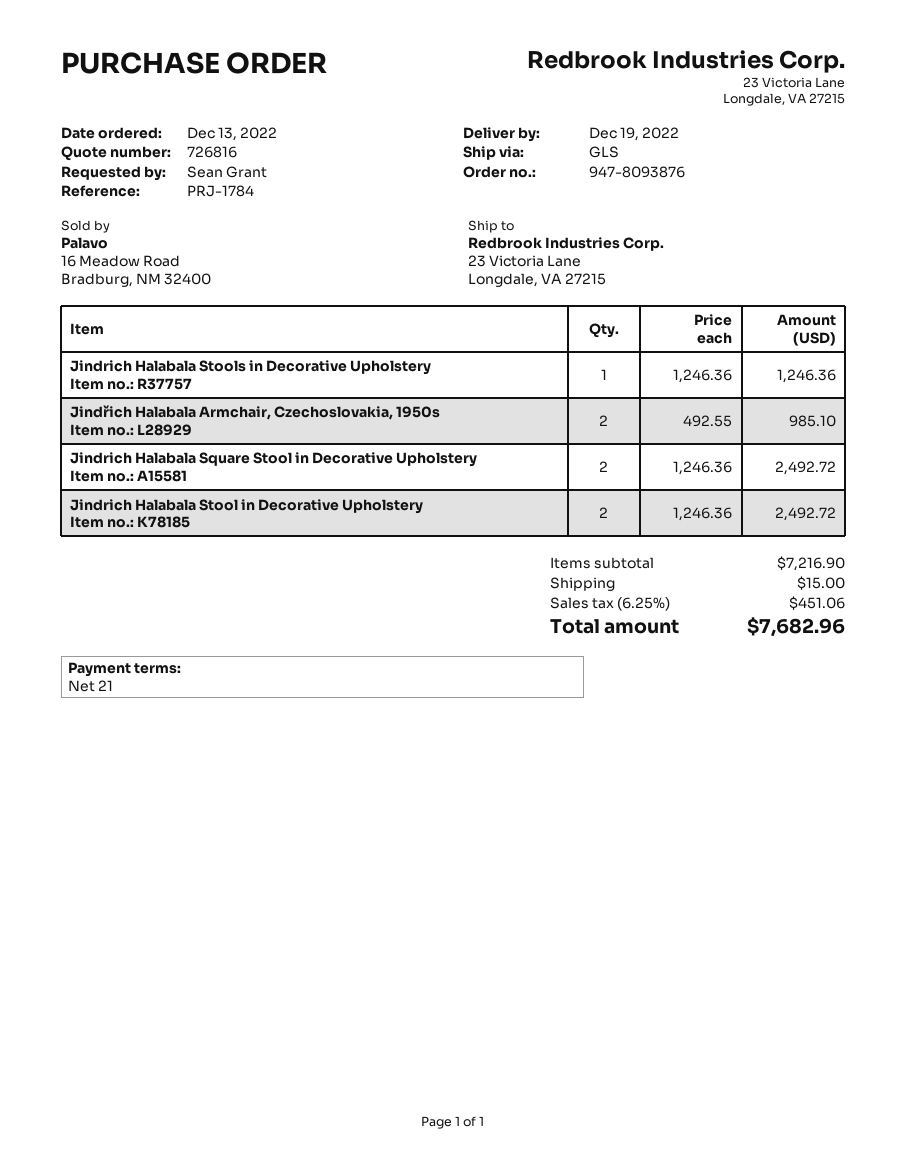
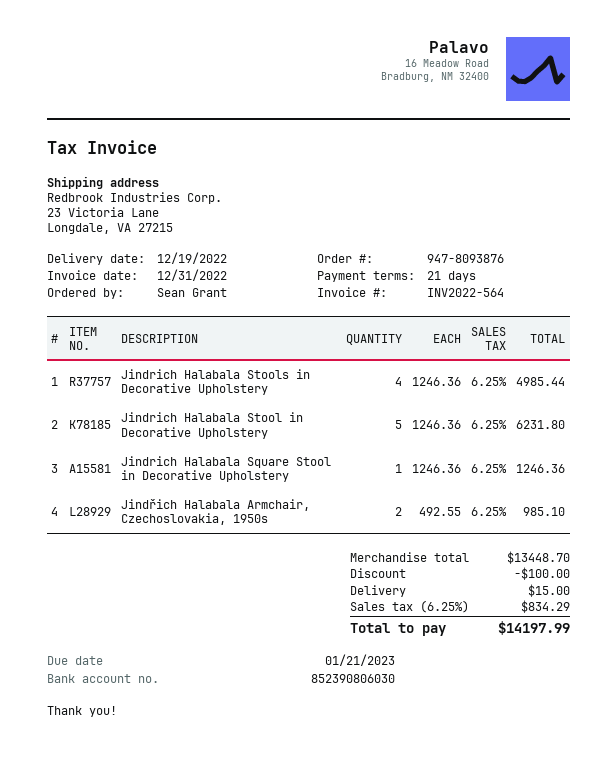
Jindrich Halabala Stools in Decorative Upholstery: 1 x 1246.36 = 1246.36 -> 4 x 1246.36 = 4985.44
Jindrich Halabala Square Stool in Decorative Upholstery: 2 x 1246.36 = 2492.72 -> 1 x 1246.36 = 1246.36
Jindrich Halabala Stool in Decorative Upholstery: 2 x 1246.36 = 2492.72 -> 5 x 1246.36 = 6231.80
subtotal: 7216.90 -> 13448.70
discount: none -> 100.00
tax: 6.25% = 451.06 -> 6.25% = 834.29
total: 7682.96 -> 14197.99

